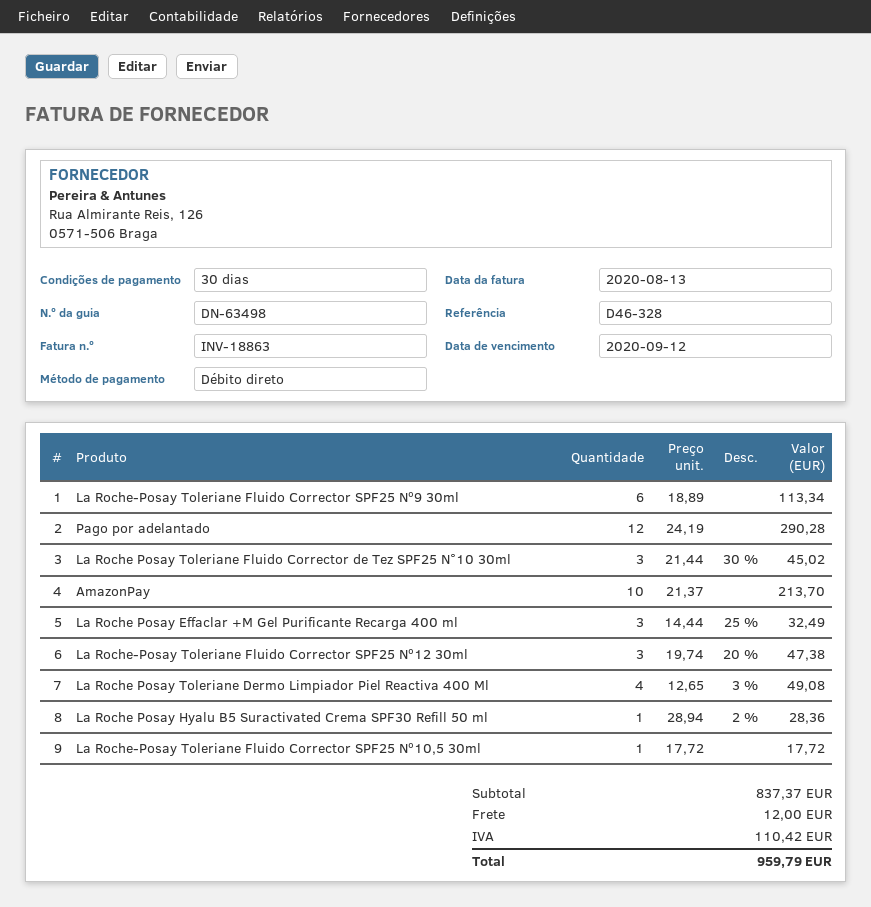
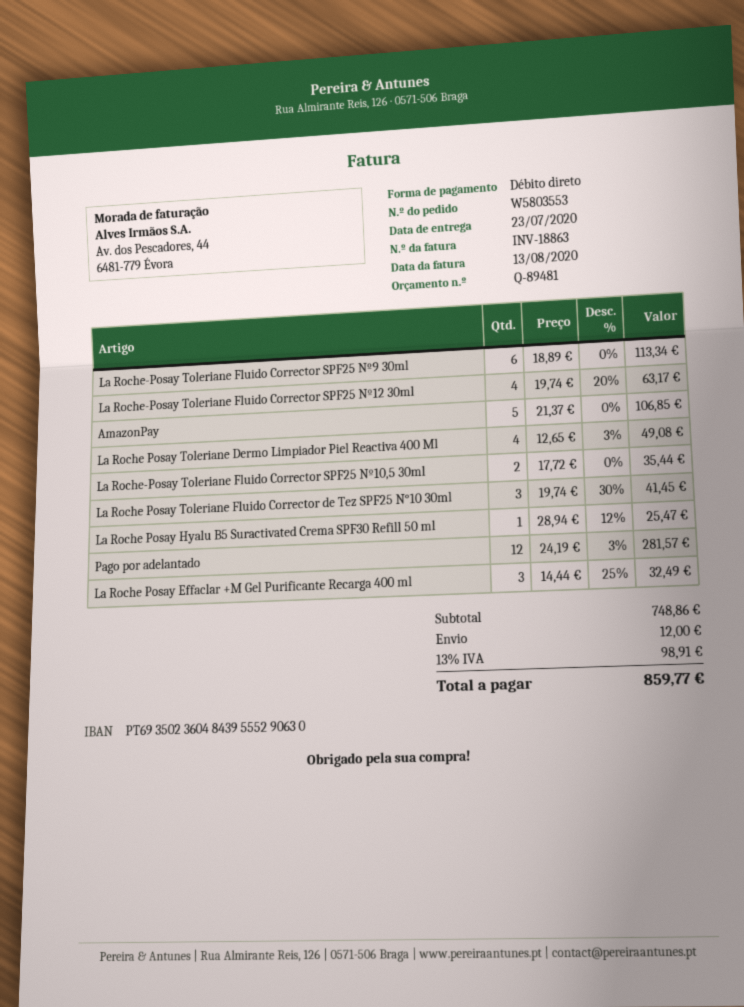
Pago por adelantado: 12 x 24.19 = 290.28 -> 12 x 24.19 - 3% = 281.57
La Roche Posay Toleriane Fluido Corrector de Tez SPF25 N°10 30ml: 3 x 21.44 - 30% = 45.02 -> 3 x 19.74 - 30% = 41.45
AmazonPay: 10 x 21.37 = 213.70 -> 5 x 21.37 = 106.85
La Roche-Posay Toleriane Fluido Corrector SPF25 Nº12 30ml: 3 x 19.74 - 20% = 47.38 -> 4 x 19.74 - 20% = 63.17
La Roche Posay Hyalu B5 Suractivated Crema SPF30 Refill 50 ml: 1 x 28.94 - 2% = 28.36 -> 1 x 28.94 - 12% = 25.47
La Roche-Posay Toleriane Fluido Corrector SPF25 Nº10,5 30ml: 1 x 17.72 = 17.72 -> 2 x 17.72 = 35.44
subtotal: 837.37 -> 748.86
tax: 110.42 -> 98.91
total: 959.79 -> 859.77

